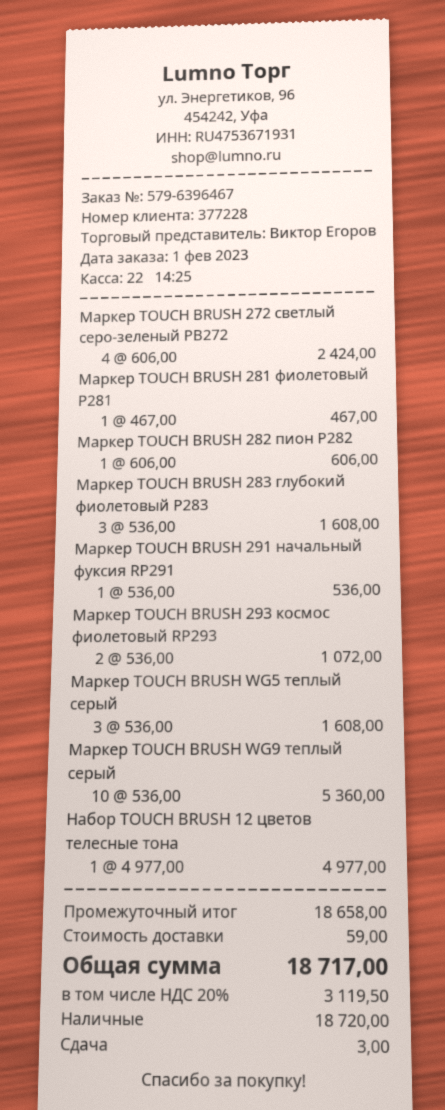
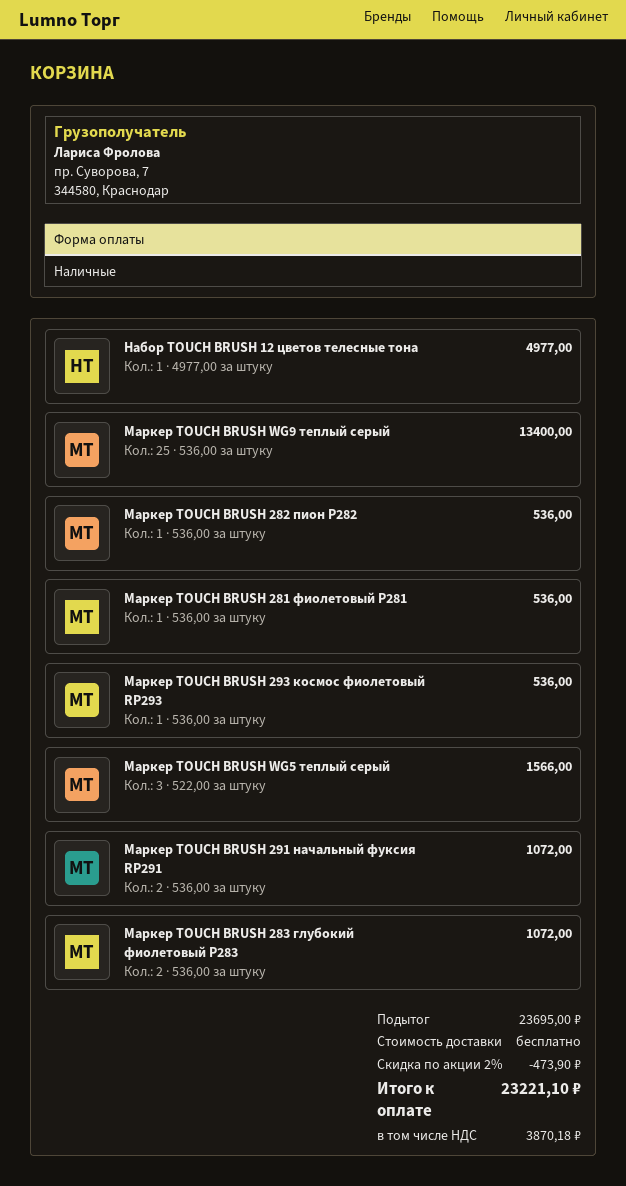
Маркер TOUCH BRUSH 272 светлый серо-зеленый PB272: 4 x 606.00 = 2424.00 -> none
Маркер TOUCH BRUSH 281 фиолетовый P281: 1 x 467.00 = 467.00 -> 1 x 536.00 = 536.00
Маркер TOUCH BRUSH 282 пион P282: 1 x 606.00 = 606.00 -> 1 x 536.00 = 536.00
Маркер TOUCH BRUSH 283 глубокий фиолетовый P283: 3 x 536.00 = 1608.00 -> 2 x 536.00 = 1072.00
Маркер TOUCH BRUSH 291 начальный фуксия RP291: 1 x 536.00 = 536.00 -> 2 x 536.00 = 1072.00
Маркер TOUCH BRUSH 293 космос фиолетовый RP293: 2 x 536.00 = 1072.00 -> 1 x 536.00 = 536.00
Маркер TOUCH BRUSH WG5 теплый серый: 3 x 536.00 = 1608.00 -> 3 x 522.00 = 1566.00
Маркер TOUCH BRUSH WG9 теплый серый: 10 x 536.00 = 5360.00 -> 25 x 536.00 = 13400.00
subtotal: 18658.00 -> 23695.00
discount: none -> 2% = 473.90
shipping: 59.00 -> 0.00
tax: 3119.50 -> 3870.18
total: 18717.00 -> 23221.10

